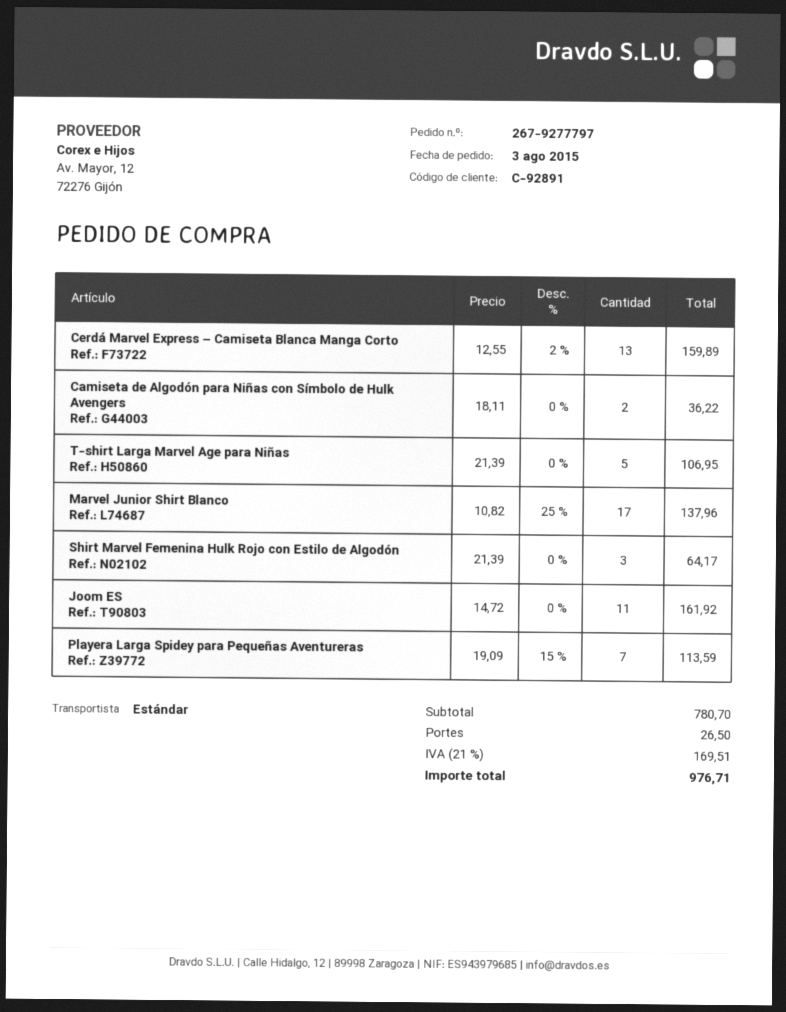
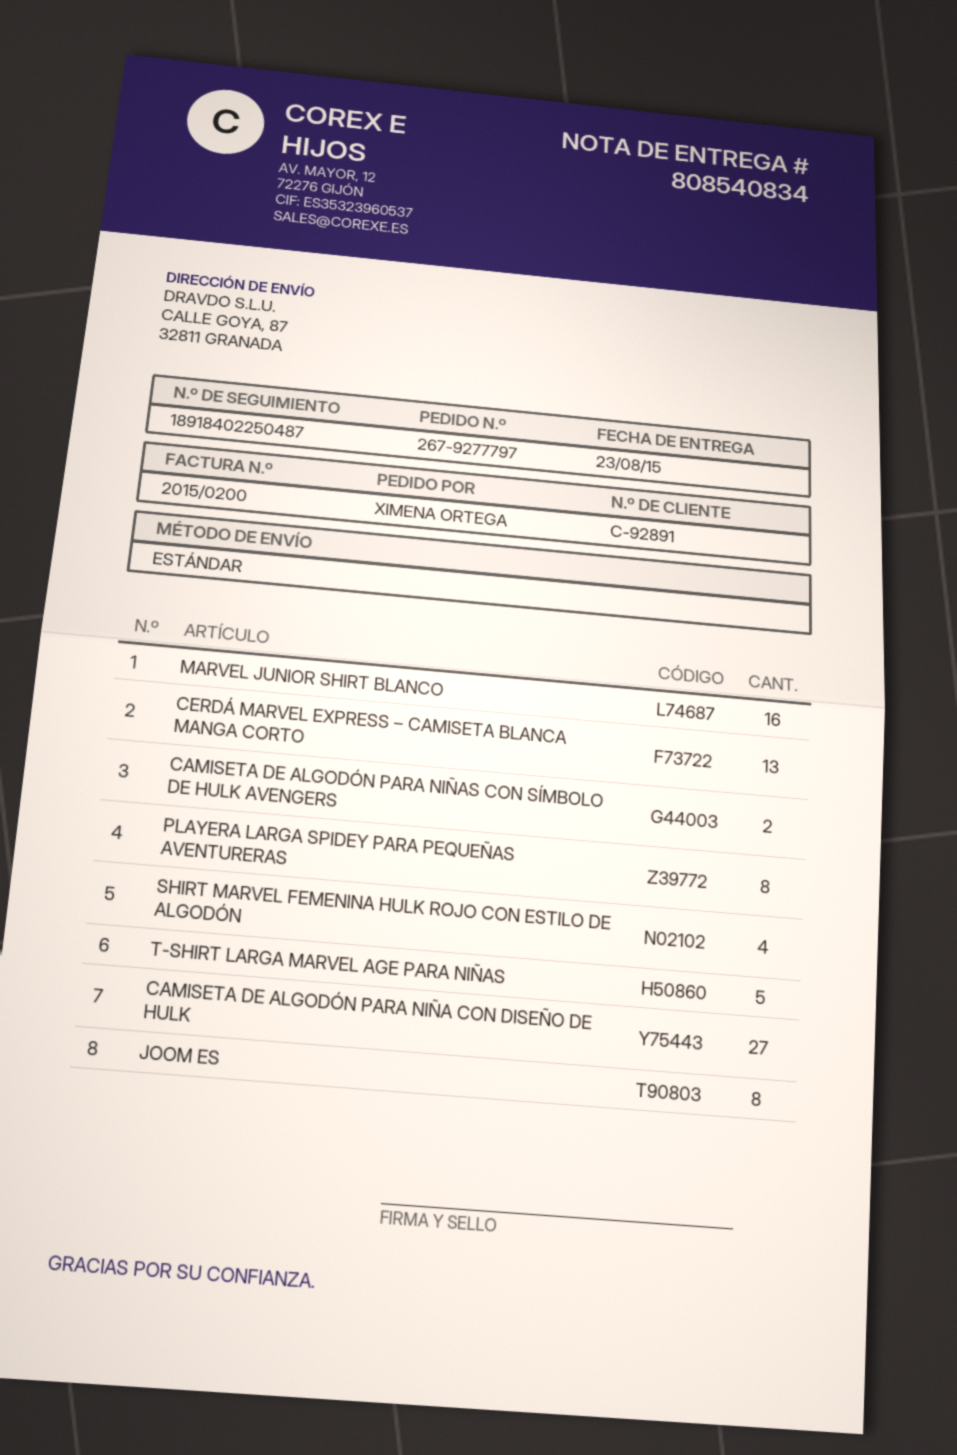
Marvel Junior Shirt Blanco: 17 -> 16
Shirt Marvel Femenina Hulk Rojo con Estilo de Algodón: 3 -> 4
Joom ES: 11 -> 8
Playera Larga Spidey para Pequeñas Aventureras: 7 -> 8
CAMISETA DE ALGODÓN PARA NIÑA CON DISEÑO DE HULK: none -> 27

